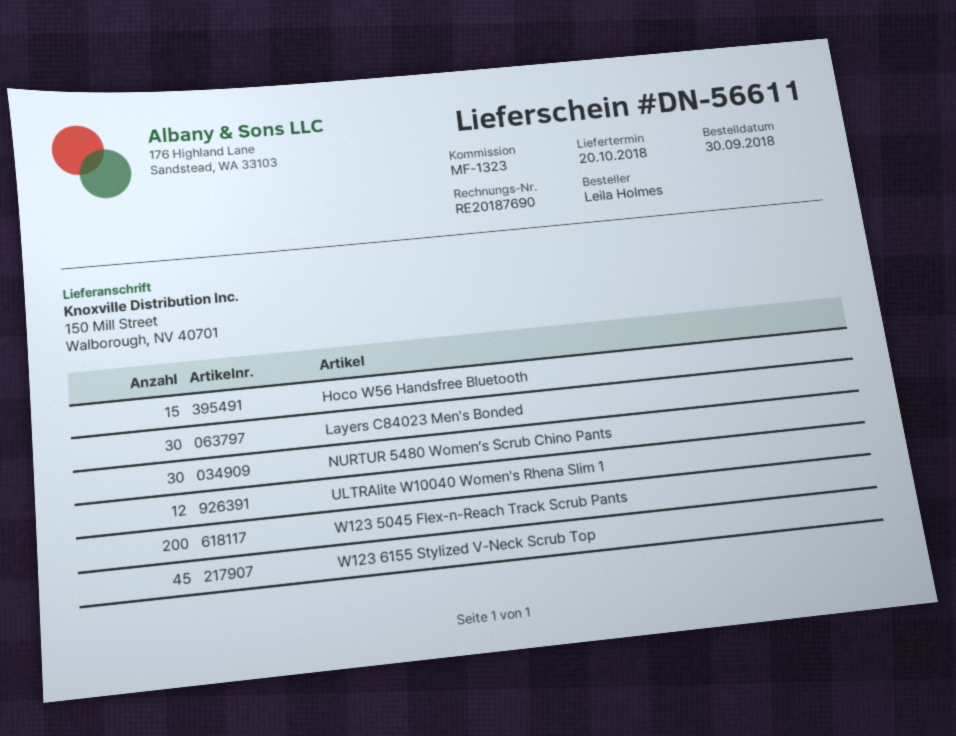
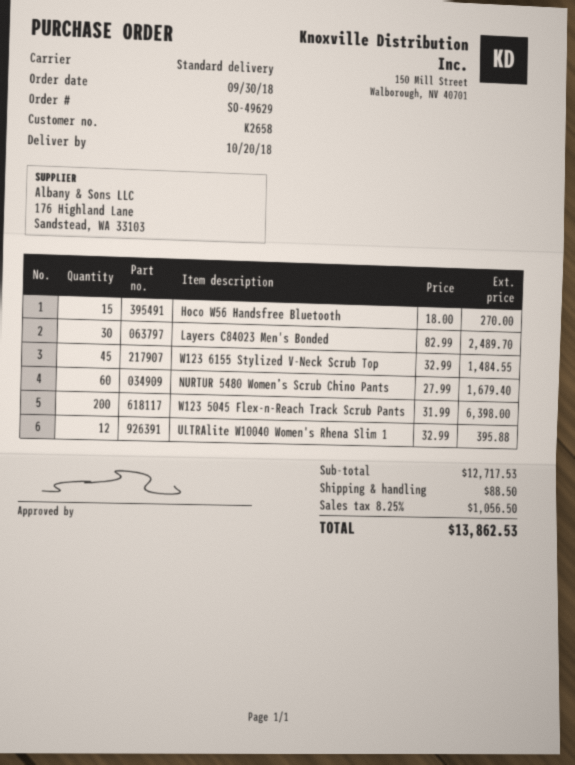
NURTUR 5480 Women’s Scrub Chino Pants: 30 -> 60

